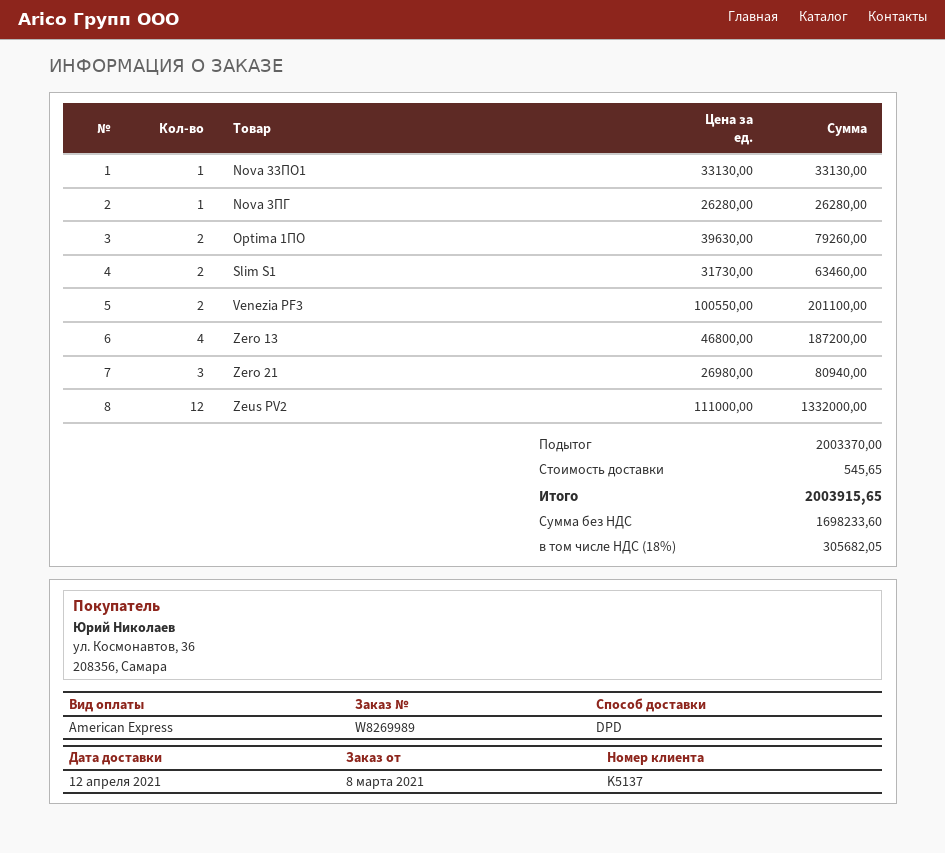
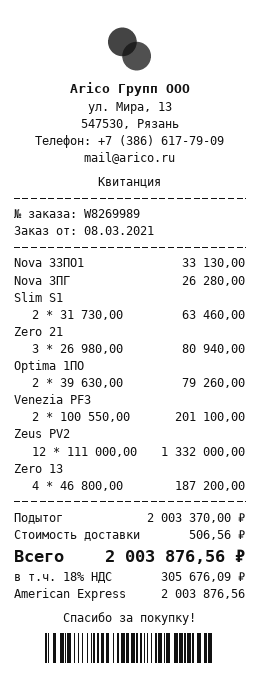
shipping: 545.65 -> 506.56
tax: 18% = 305682.05 -> 18% = 305676.09
total: 2003915.65 -> 2003876.56

